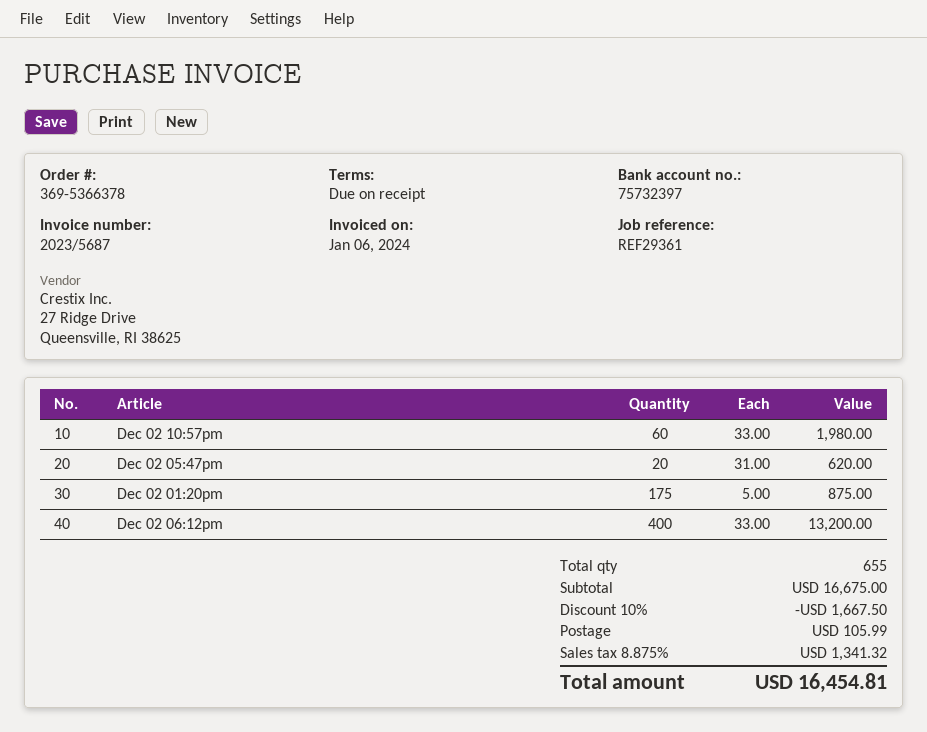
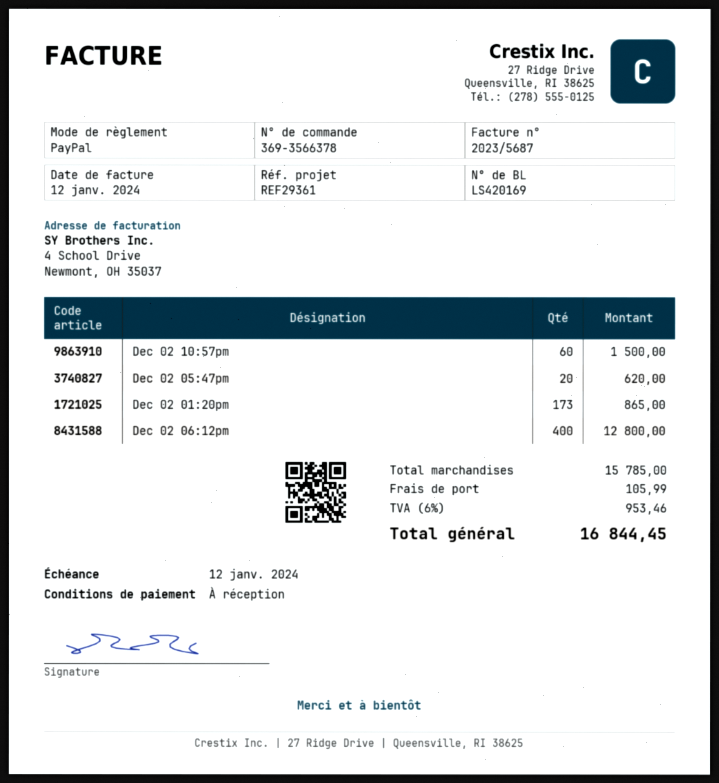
order number: 369-5366378 -> 369-3566378
invoice date: 2024-01-06 -> 2024-01-12
Dec 02 10:57pm: 60 for 1980.00 -> 60 for 1500.00
Dec 02 01:20pm: 175 for 875.00 -> 173 for 865.00
Dec 02 06:12pm: 400 for 13200.00 -> 400 for 12800.00
subtotal: 16675.00 -> 15785.00
discount: 10% = 1667.50 -> none
tax: 8.875% = 1341.32 -> 6% = 953.46
total: 16454.81 -> 16844.45

